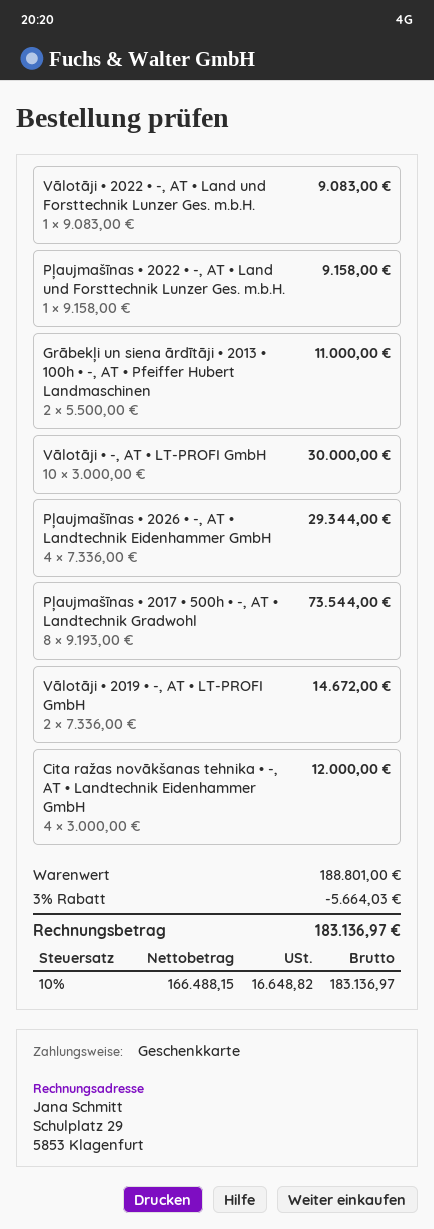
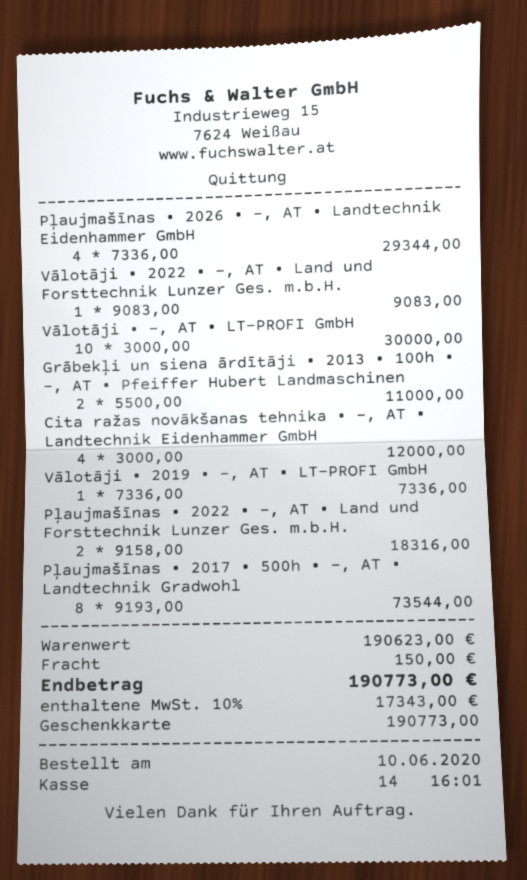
Pļaujmašīnas • 2022 • -, AT • Land und Forsttechnik Lunzer Ges. m.b.H.: 1 x 9158.00 = 9158.00 -> 2 x 9158.00 = 18316.00
Vālotāji • 2019 • -, AT • LT-PROFI GmbH: 2 x 7336.00 = 14672.00 -> 1 x 7336.00 = 7336.00
subtotal: 188801.00 -> 190623.00
discount: 3% = 5664.03 -> none
shipping: none -> 150.00
tax: 10% = 16648.82 -> 10% = 17343.00
total: 183136.97 -> 190773.00

